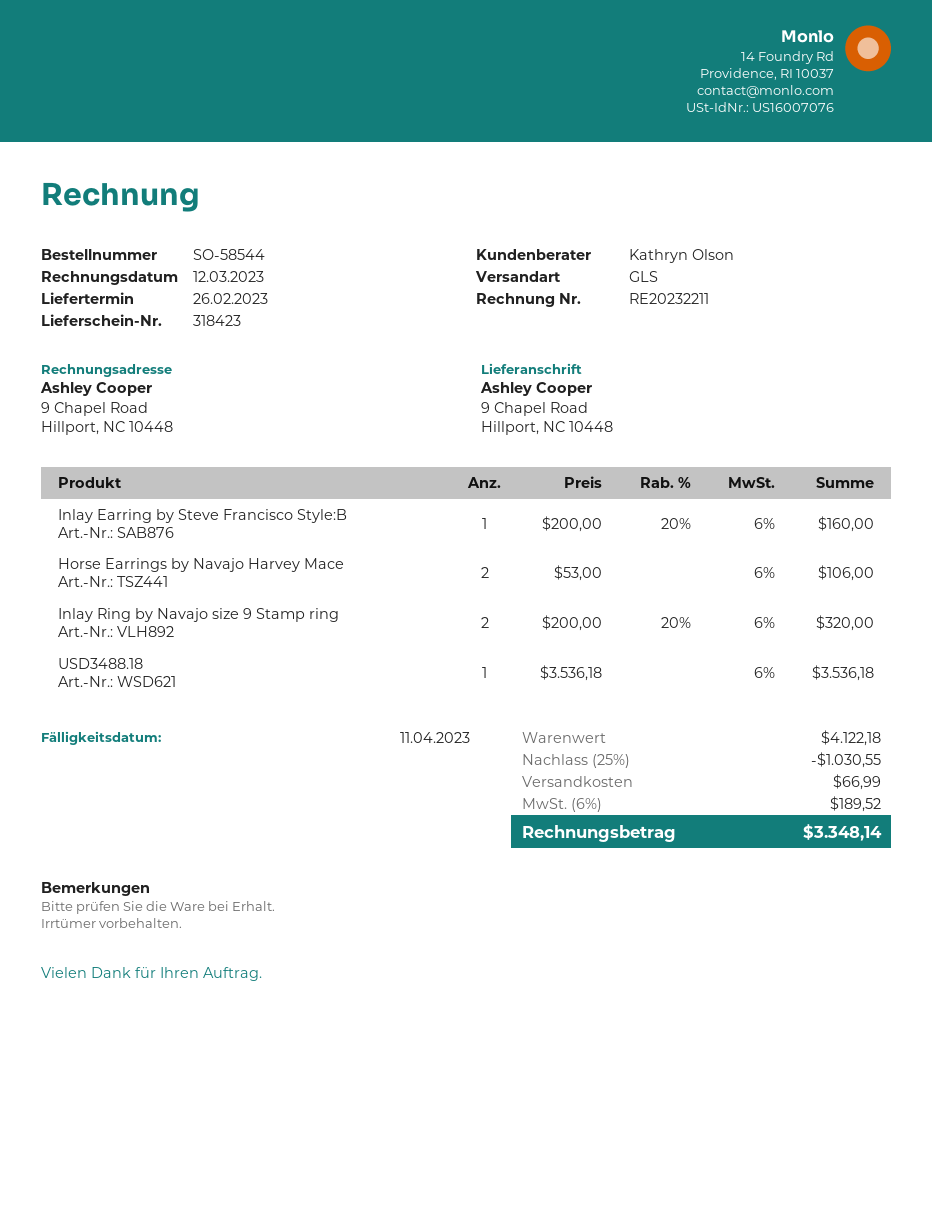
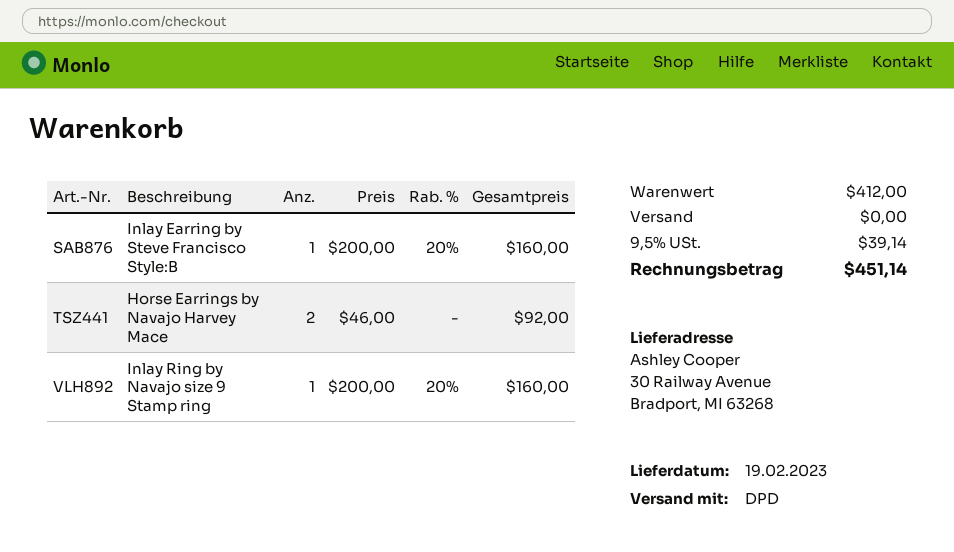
delivery date: 2023-02-26 -> 2023-02-19
shipping method: GLS -> DPD
ship to: 9 Chapel Road, Hillport, NC 10448 -> 30 Railway Avenue, Bradport, MI 63268
Horse Earrings by Navajo Harvey Mace: 2 x 53.00 = 106.00 -> 2 x 46.00 = 92.00
Inlay Ring by Navajo size 9 Stamp ring: 2 x 200.00 - 20% = 320.00 -> 1 x 200.00 - 20% = 160.00
USD3488.18: 1 x 3536.18 = 3536.18 -> none
subtotal: 4122.18 -> 412.00
discount: 25% = 1030.55 -> none
shipping: 66.99 -> 0.00
tax: 6% = 189.52 -> 9.5% = 39.14
total: 3348.14 -> 451.14

